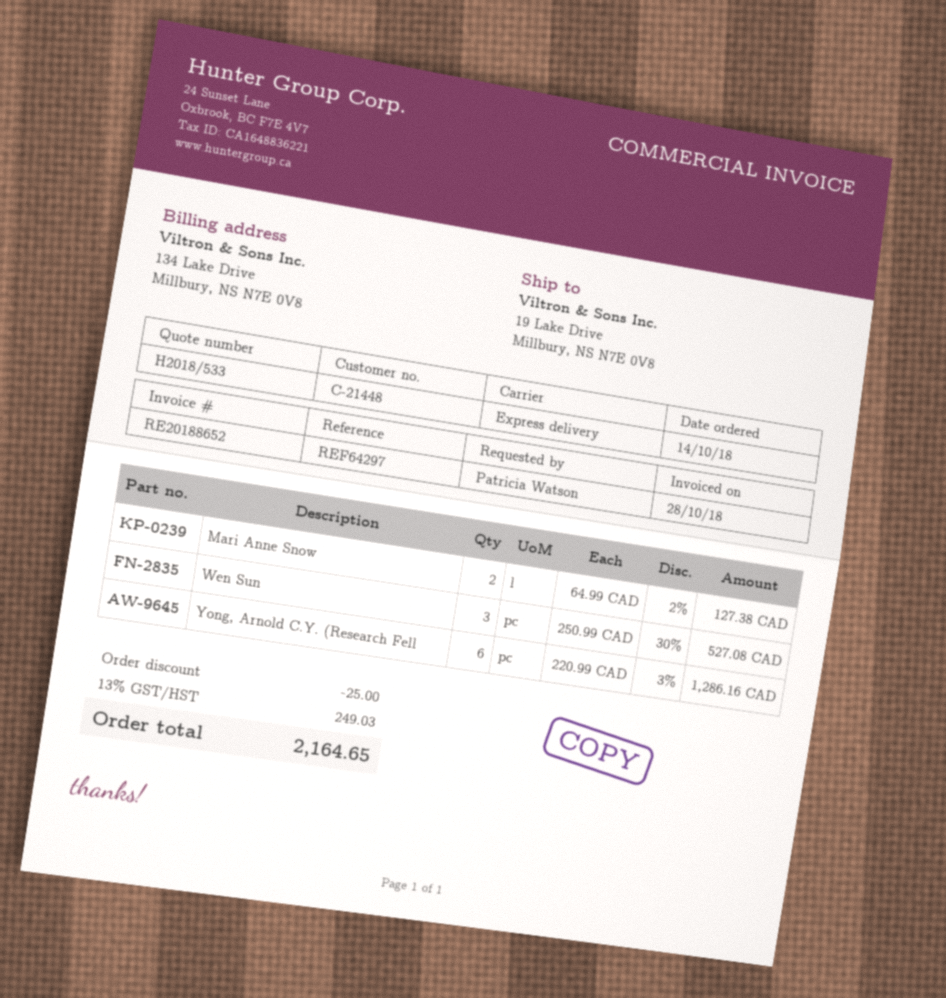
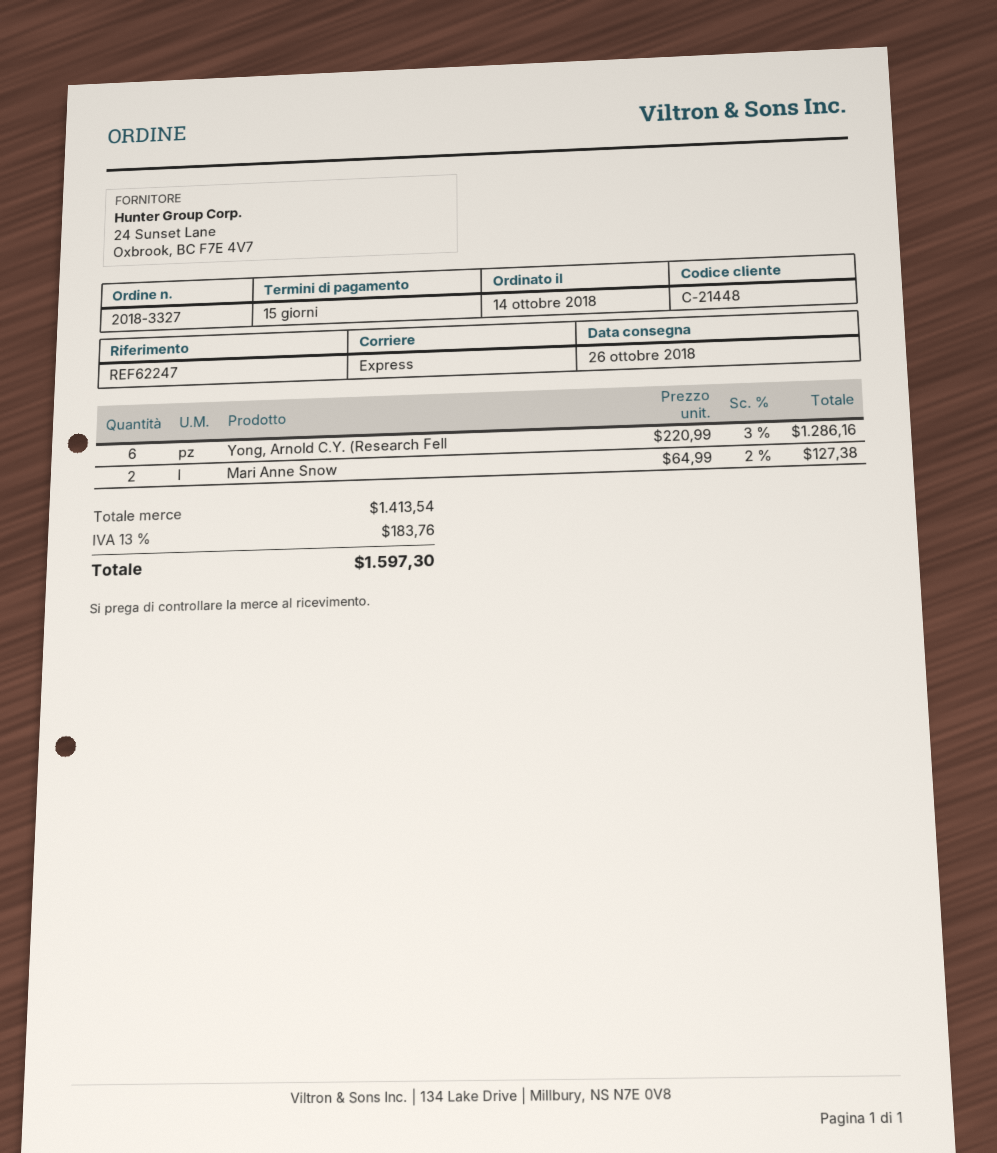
reference: REF64297 -> REF62247
Wen Sun: 3 x 250.99 - 30% = 527.08 -> none
discount: 25.00 -> none
tax: 13% = 249.03 -> 13% = 183.76
total: 2164.65 -> 1597.30

